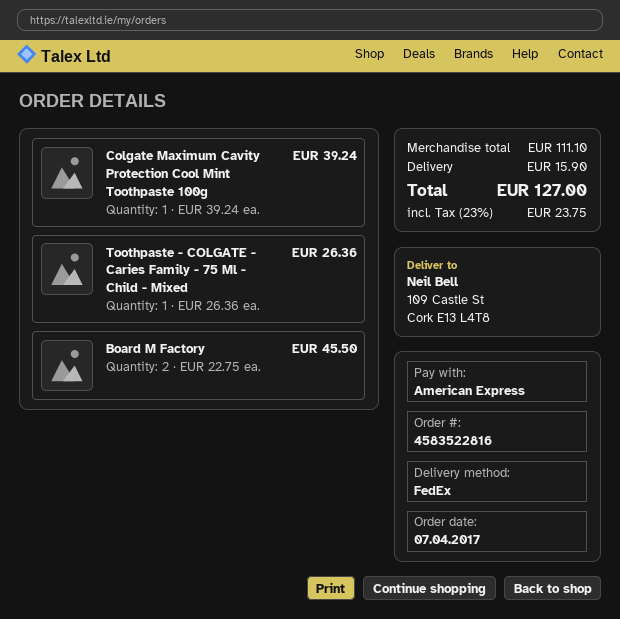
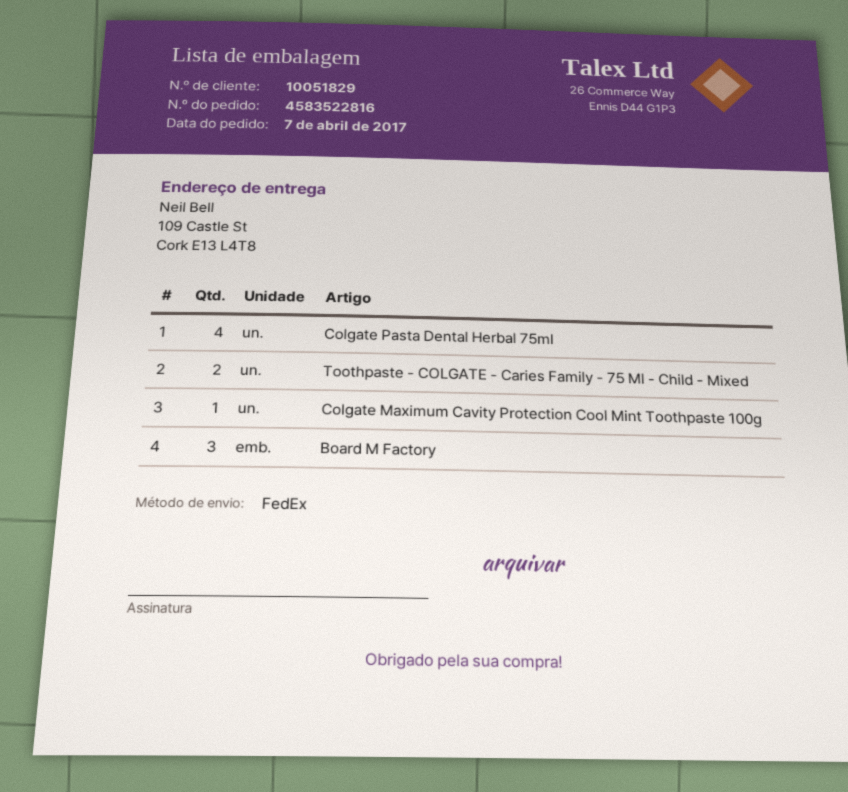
Toothpaste - COLGATE - Caries Family - 75 Ml - Child - Mixed: 1 -> 2
Board M Factory: 2 -> 3
Colgate Pasta Dental Herbal 75ml: none -> 4

